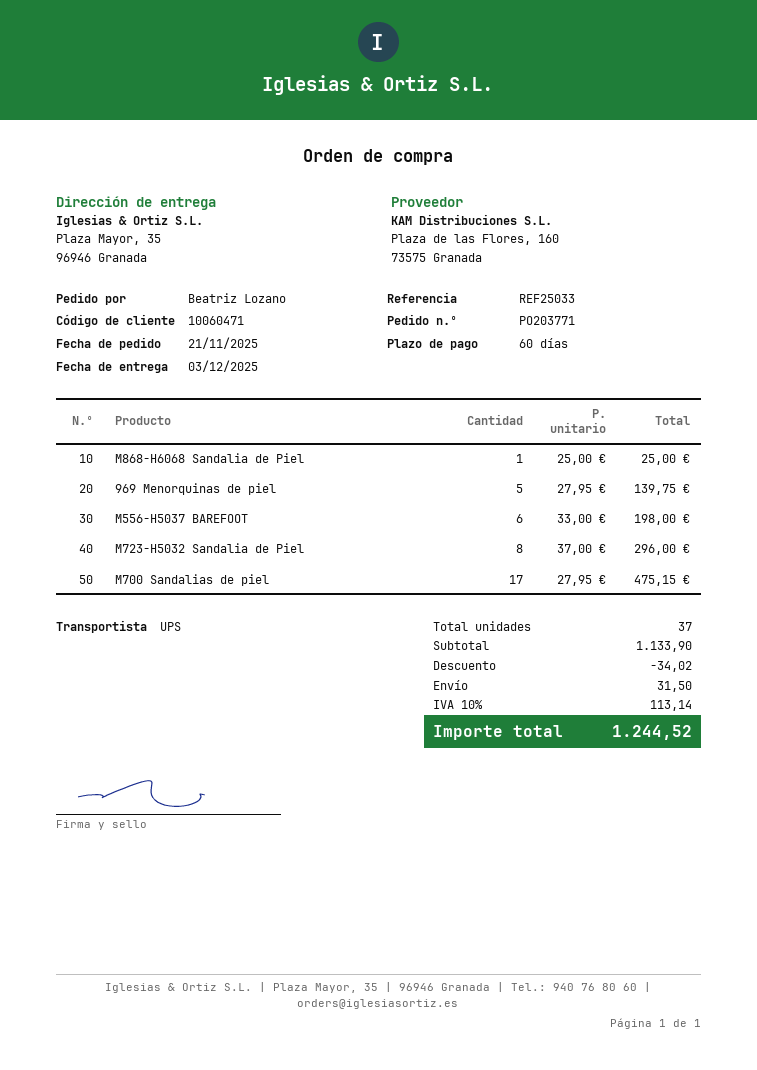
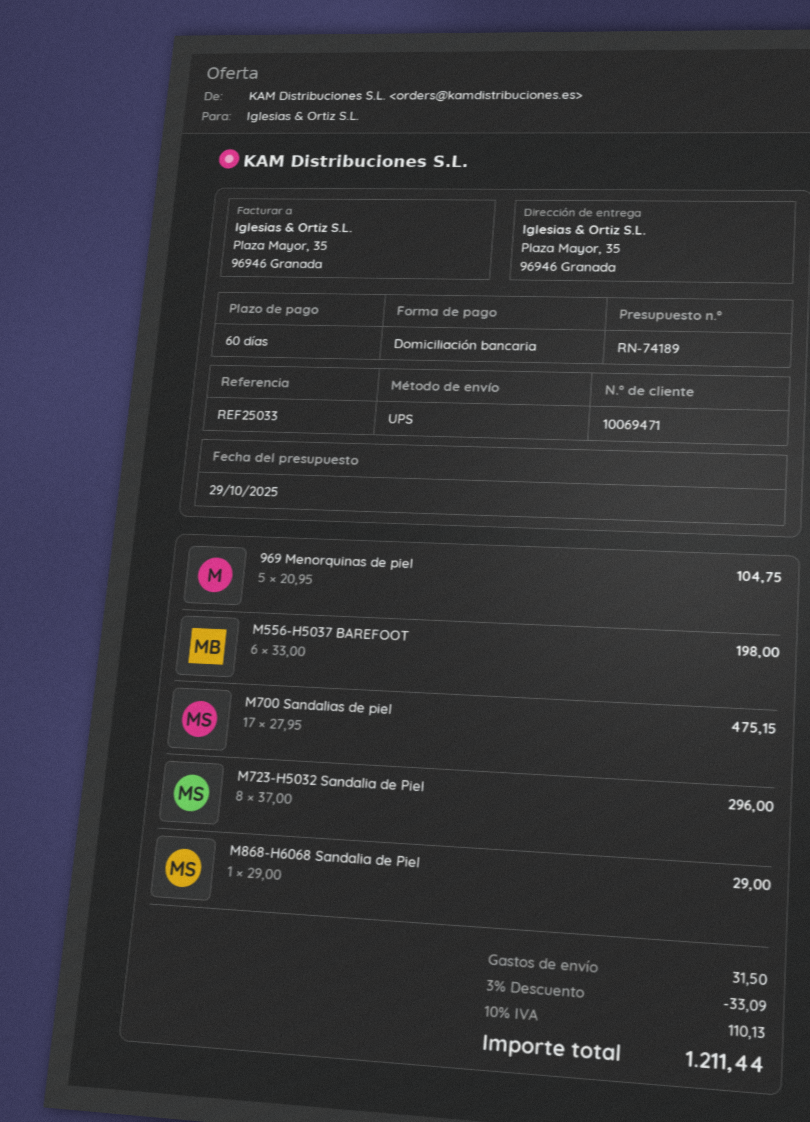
customer number: 10060471 -> 10069471
M868-H6068 Sandalia de Piel: 1 x 25.00 = 25.00 -> 1 x 29.00 = 29.00
969 Menorquinas de piel: 5 x 27.95 = 139.75 -> 5 x 20.95 = 104.75
discount: 34.02 -> 33.09
tax: 10% = 113.14 -> 10% = 110.13
total: 1244.52 -> 1211.44

